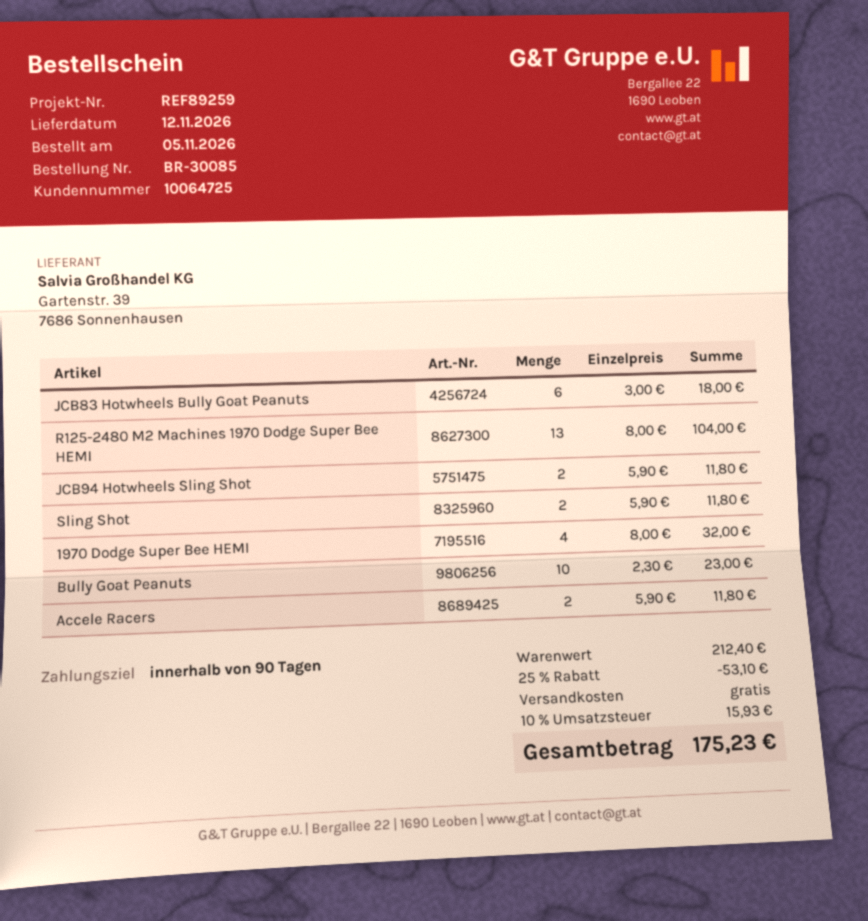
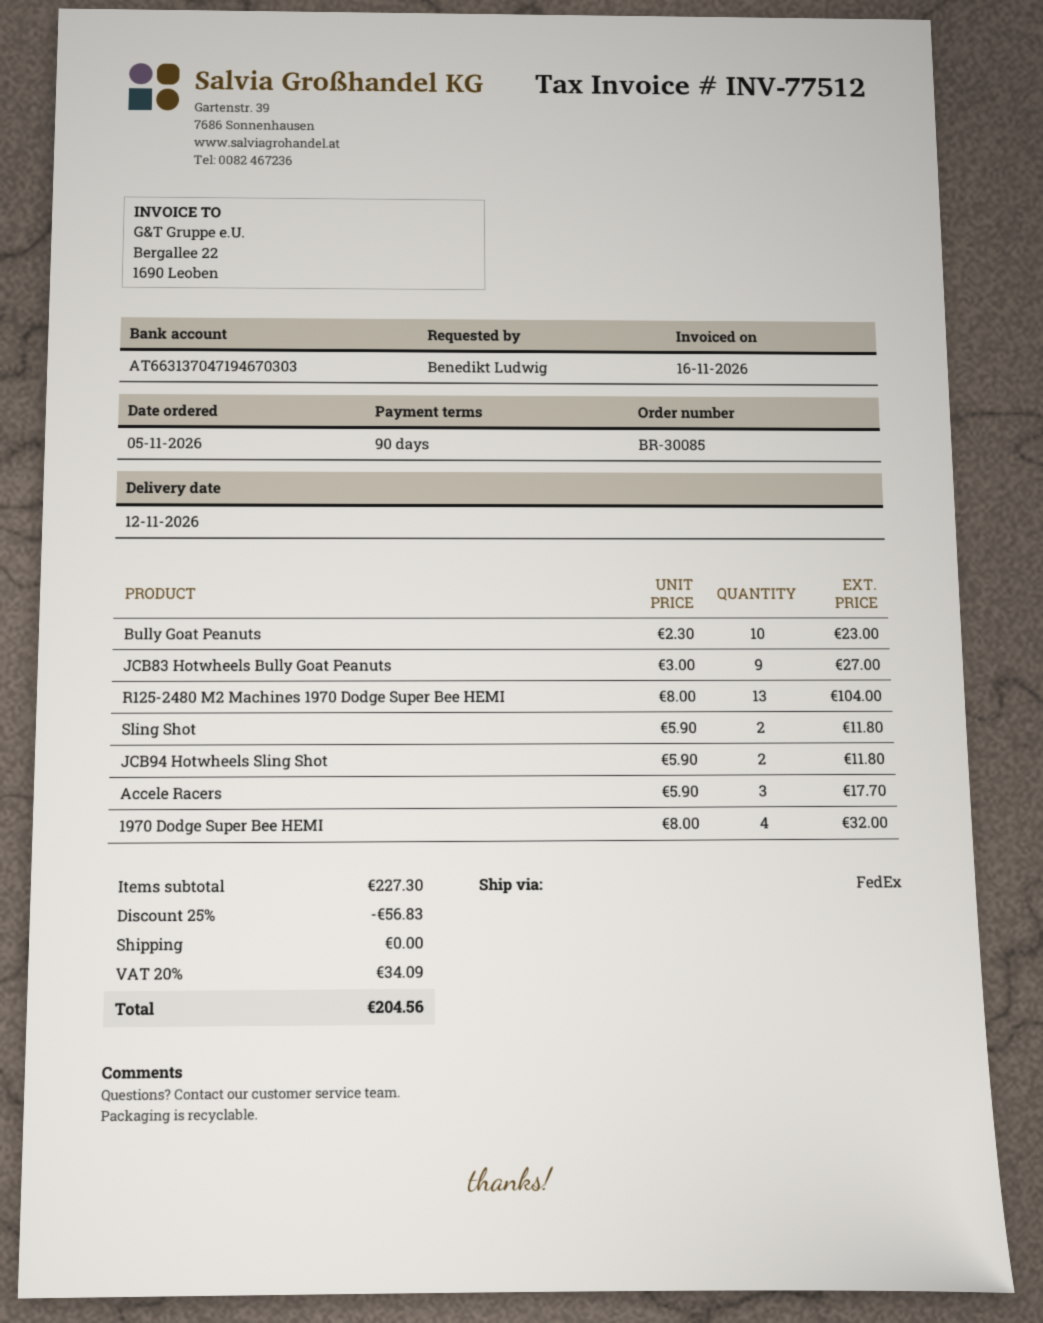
JCB83 Hotwheels Bully Goat Peanuts: 6 x 3.00 = 18.00 -> 9 x 3.00 = 27.00
Accele Racers: 2 x 5.90 = 11.80 -> 3 x 5.90 = 17.70
subtotal: 212.40 -> 227.30
discount: 25% = 53.10 -> 25% = 56.83
tax: 10% = 15.93 -> 20% = 34.09
total: 175.23 -> 204.56

